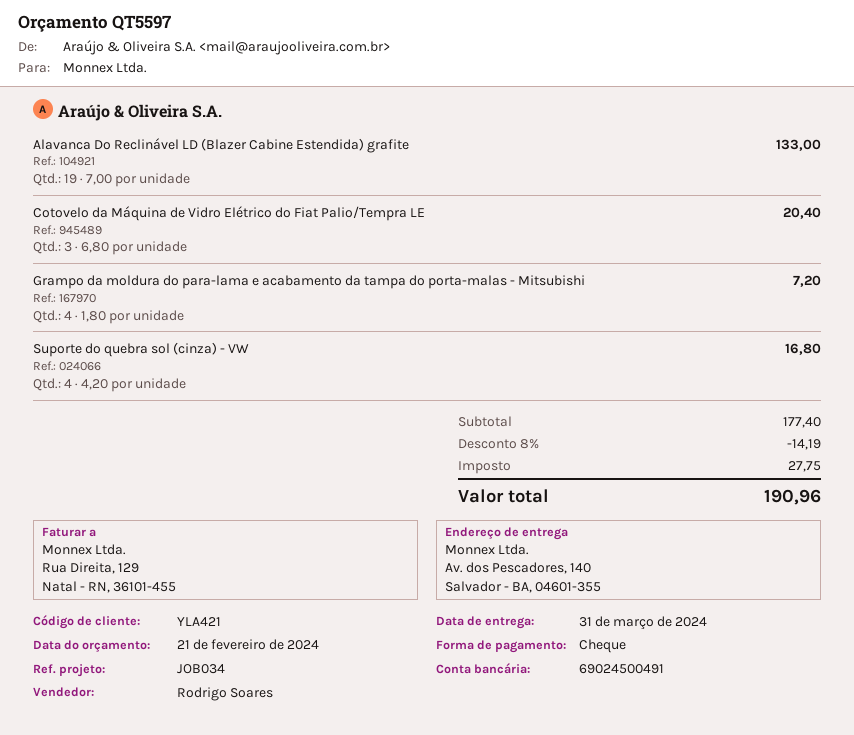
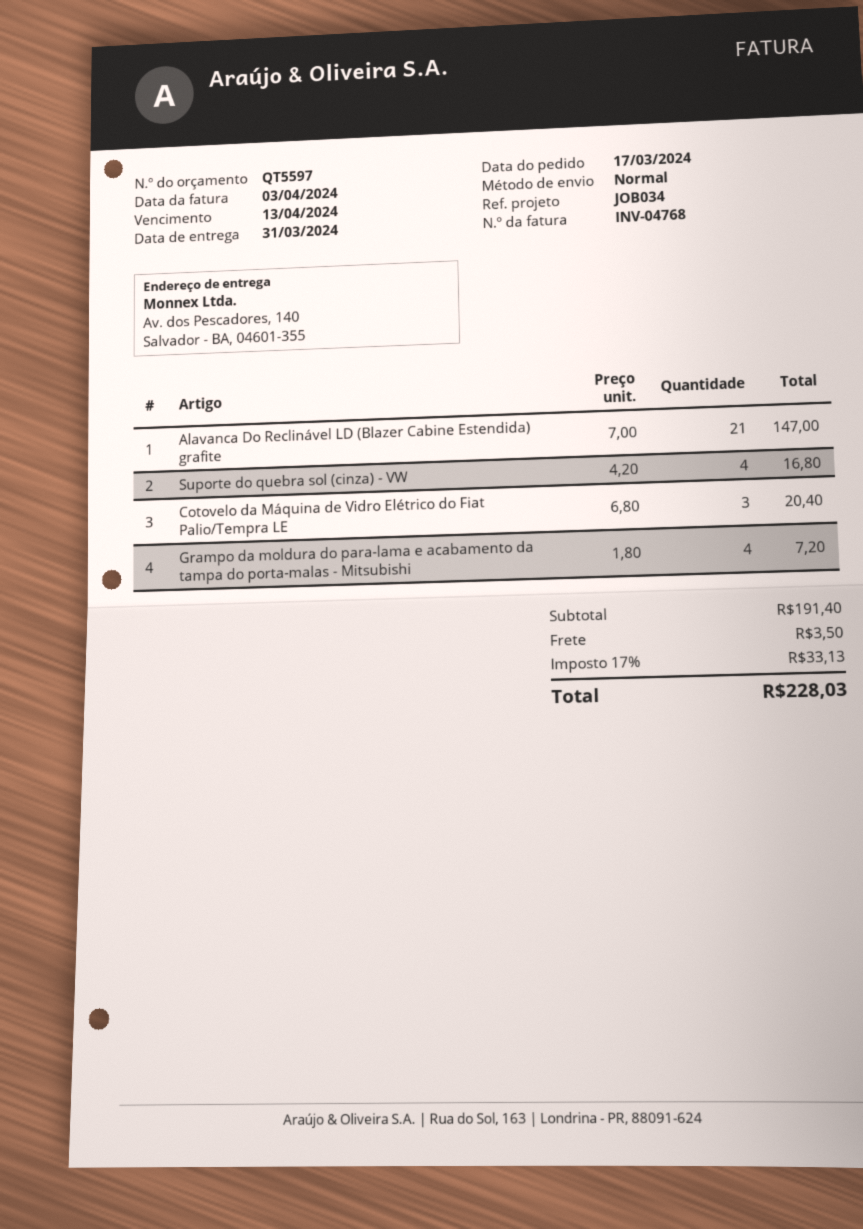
Alavanca Do Reclinável LD (Blazer Cabine Estendida) grafite: 19 x 7.00 = 133.00 -> 21 x 7.00 = 147.00
subtotal: 177.40 -> 191.40
discount: 8% = 14.19 -> none
shipping: none -> 3.50
tax: 27.75 -> 33.13
total: 190.96 -> 228.03

